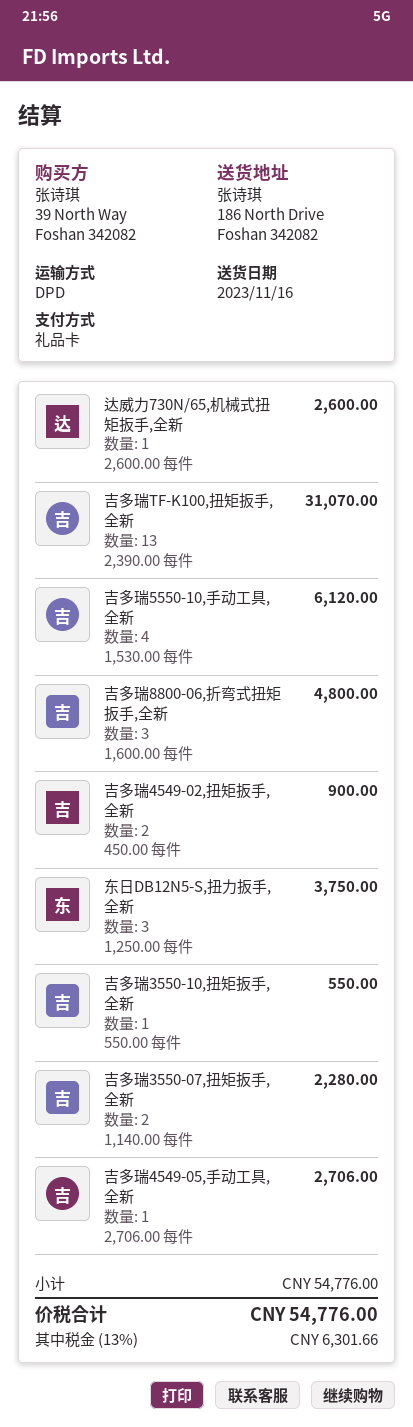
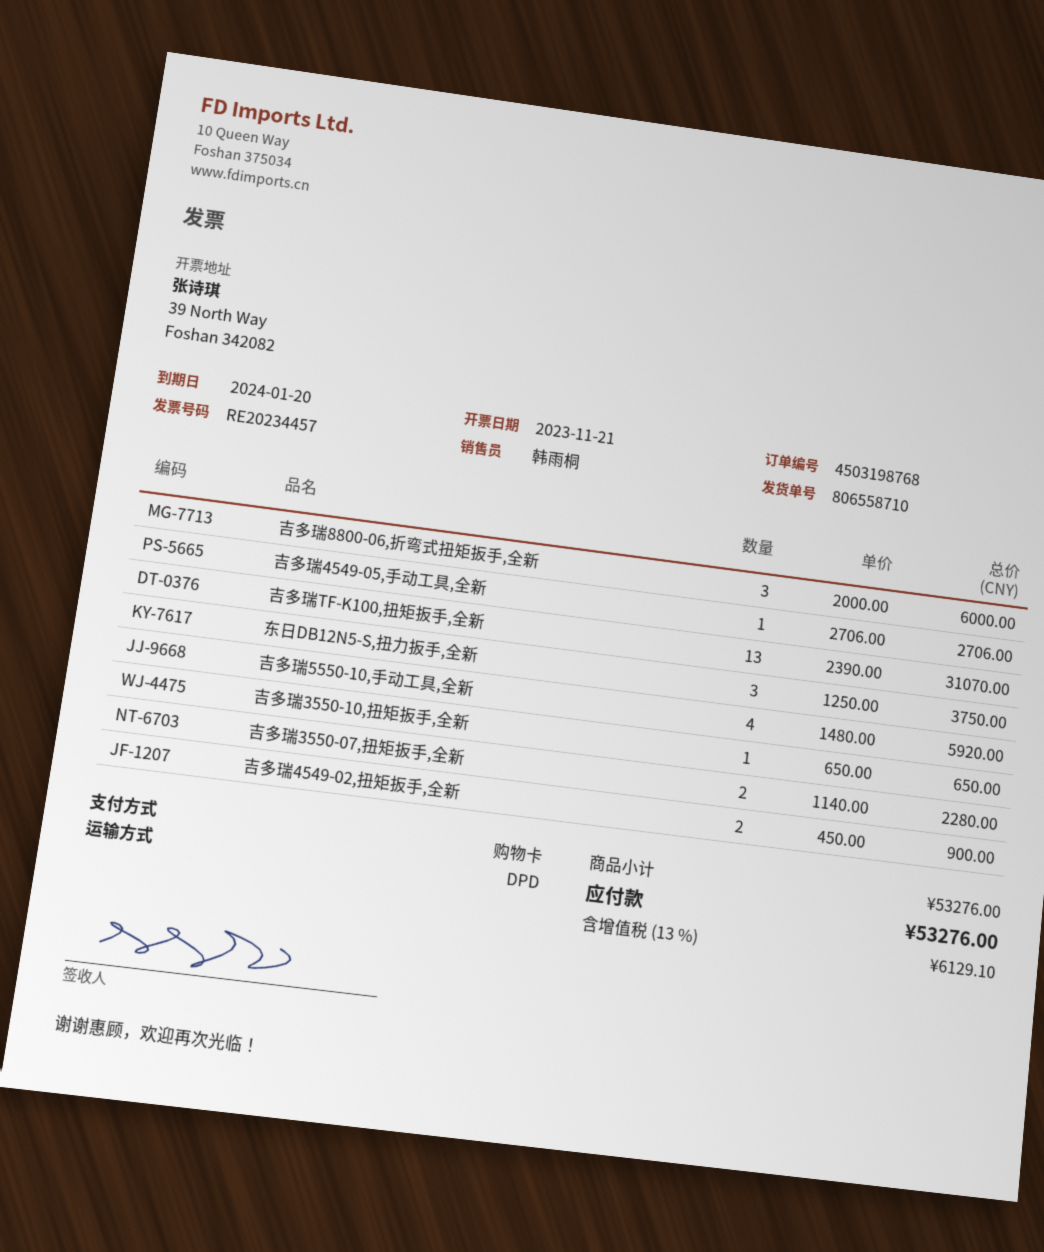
达威力730N/65,机械式扭矩扳手,全新: 1 x 2600.00 = 2600.00 -> none
吉多瑞5550-10,手动工具,全新: 4 x 1530.00 = 6120.00 -> 4 x 1480.00 = 5920.00
吉多瑞8800-06,折弯式扭矩扳手,全新: 3 x 1600.00 = 4800.00 -> 3 x 2000.00 = 6000.00
吉多瑞3550-10,扭矩扳手,全新: 1 x 550.00 = 550.00 -> 1 x 650.00 = 650.00
subtotal: 54776.00 -> 53276.00
tax: 13% = 6301.66 -> 13% = 6129.10
total: 54776.00 -> 53276.00

